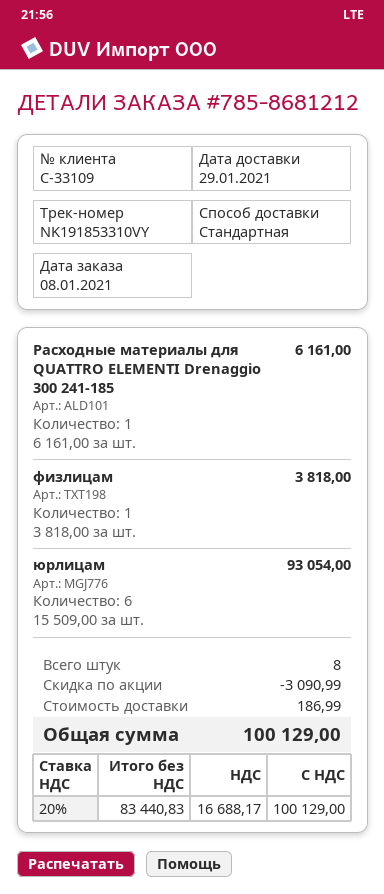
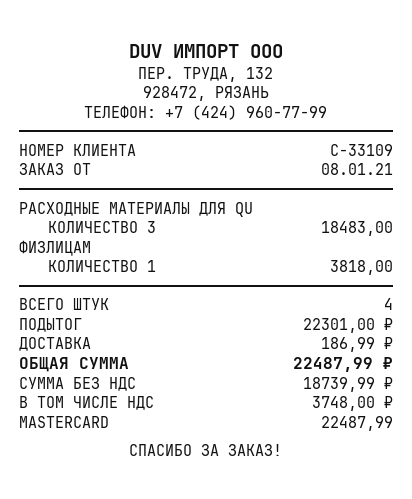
Расходные материалы для QUATTRO ELEMENTI Drenaggio 300 241-185: 1 for 6161.00 -> 3 for 18483.00
юрлицам: 6 for 93054.00 -> none
total quantity: 8 -> 4
discount: 3090.99 -> none
net: 83440.83 -> 18739.99
tax: 16688.17 -> 3748.00
total: 100129.00 -> 22487.99

